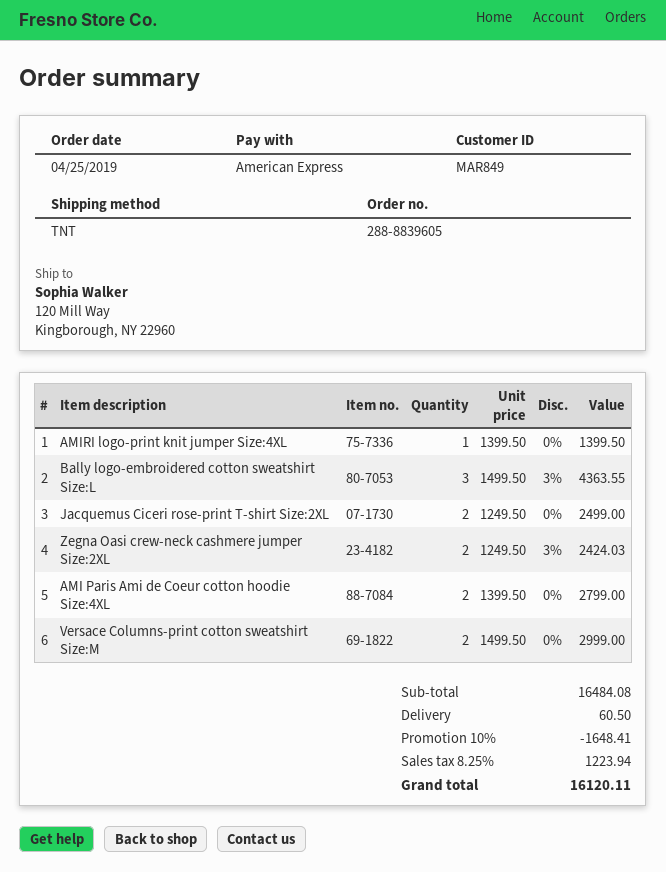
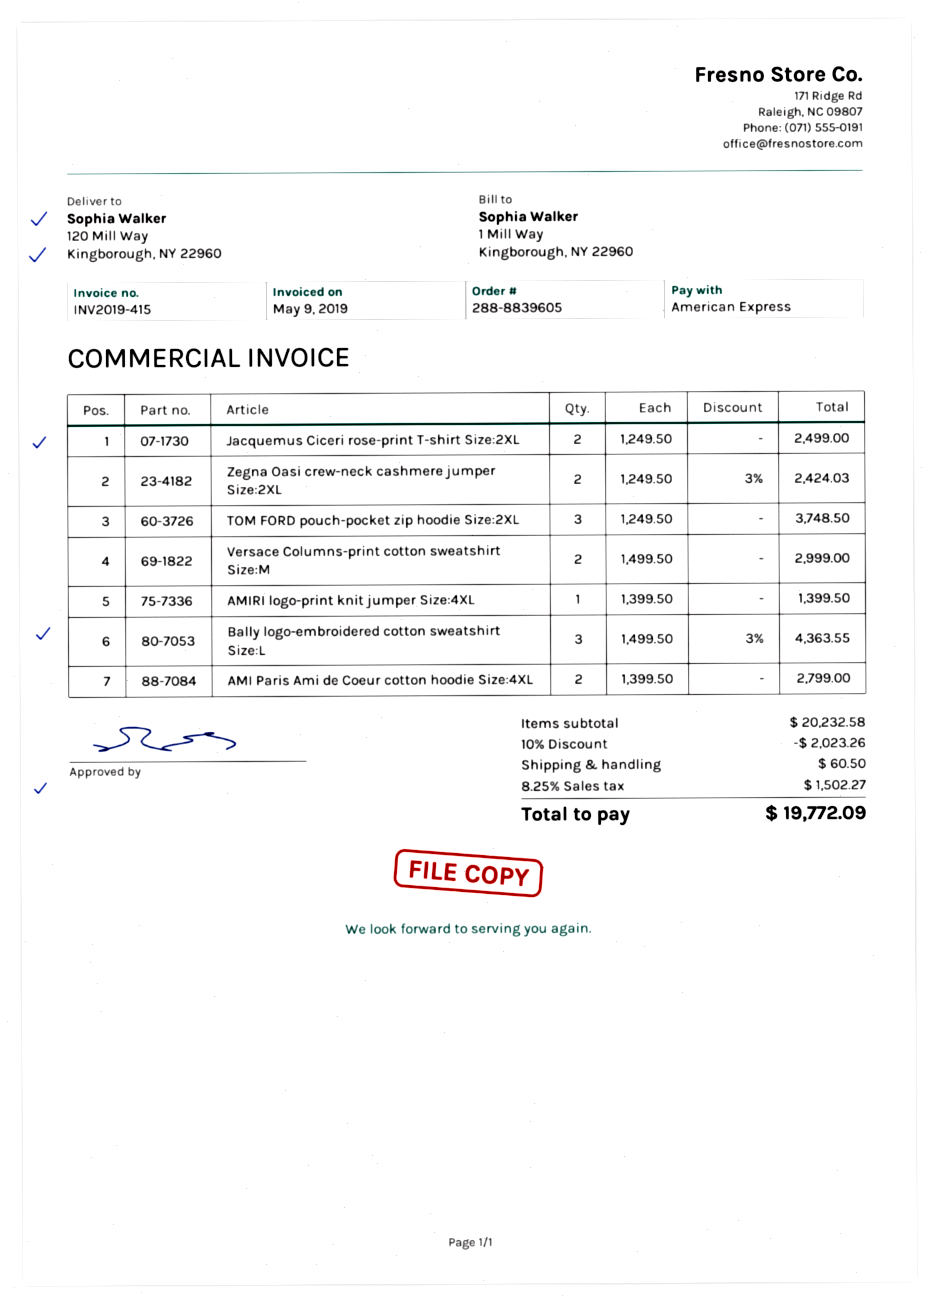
TOM FORD pouch-pocket zip hoodie Size:2XL: none -> 3 x 1249.50 = 3748.50
subtotal: 16484.08 -> 20232.58
discount: 10% = 1648.41 -> 10% = 2023.26
tax: 8.25% = 1223.94 -> 8.25% = 1502.27
total: 16120.11 -> 19772.09

